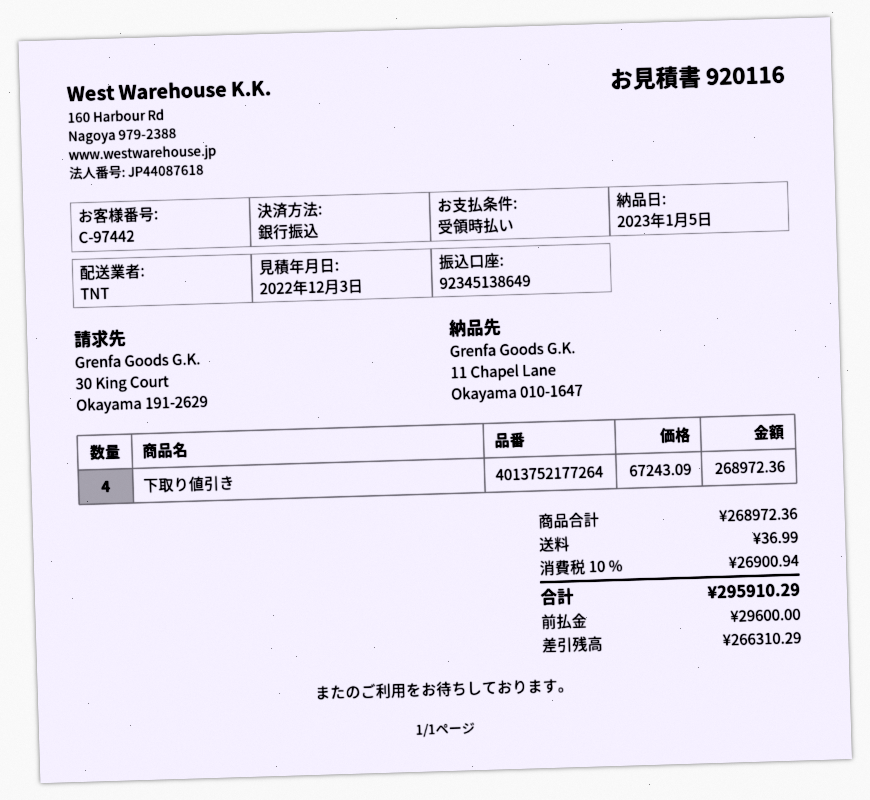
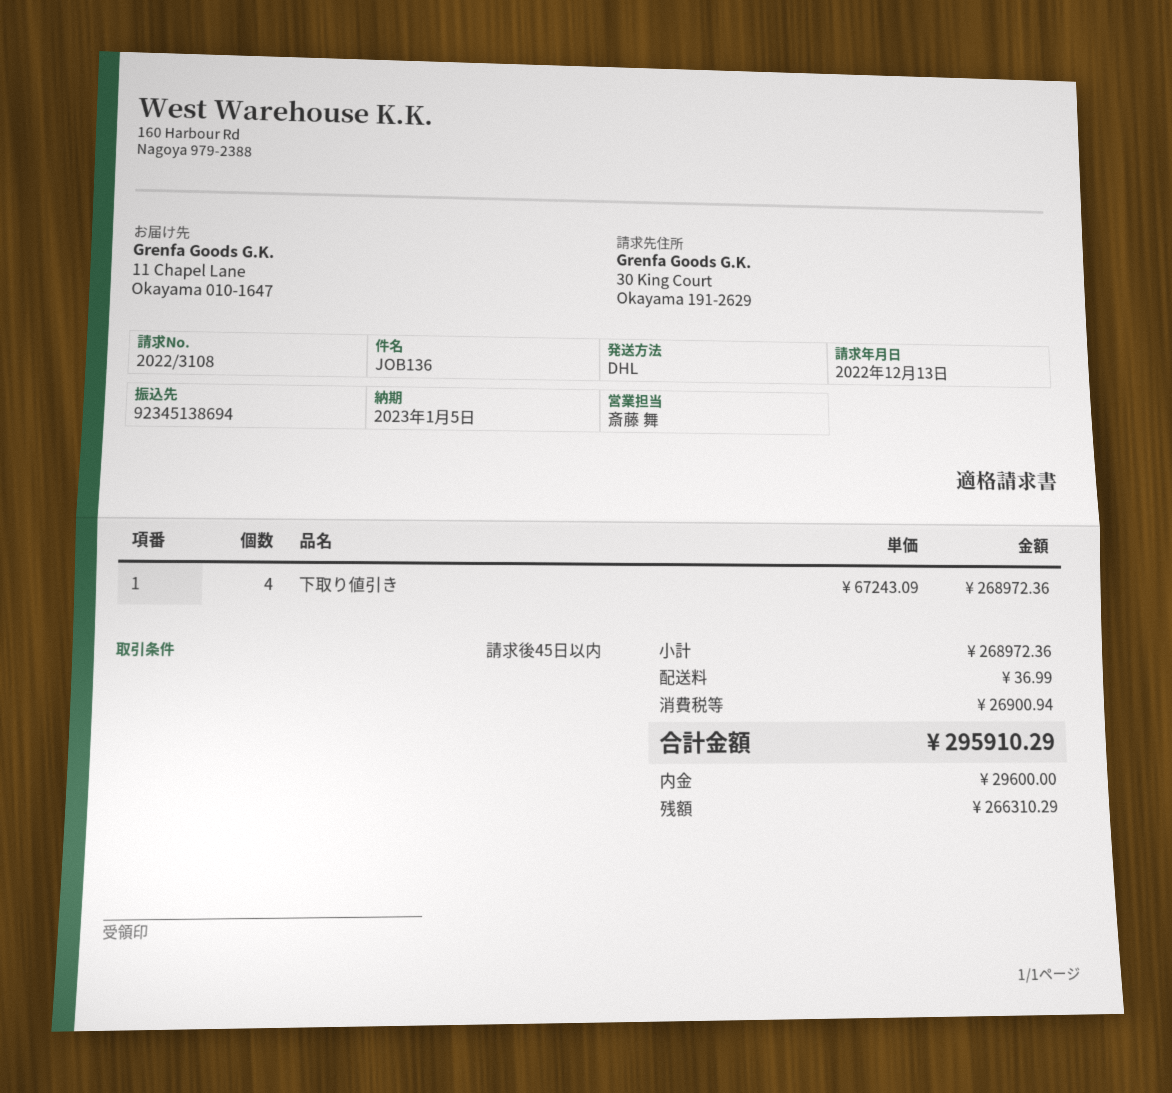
payment terms: on receipt -> 45 days
bank account: 92345138649 -> 92345138694
shipping method: TNT -> DHL

